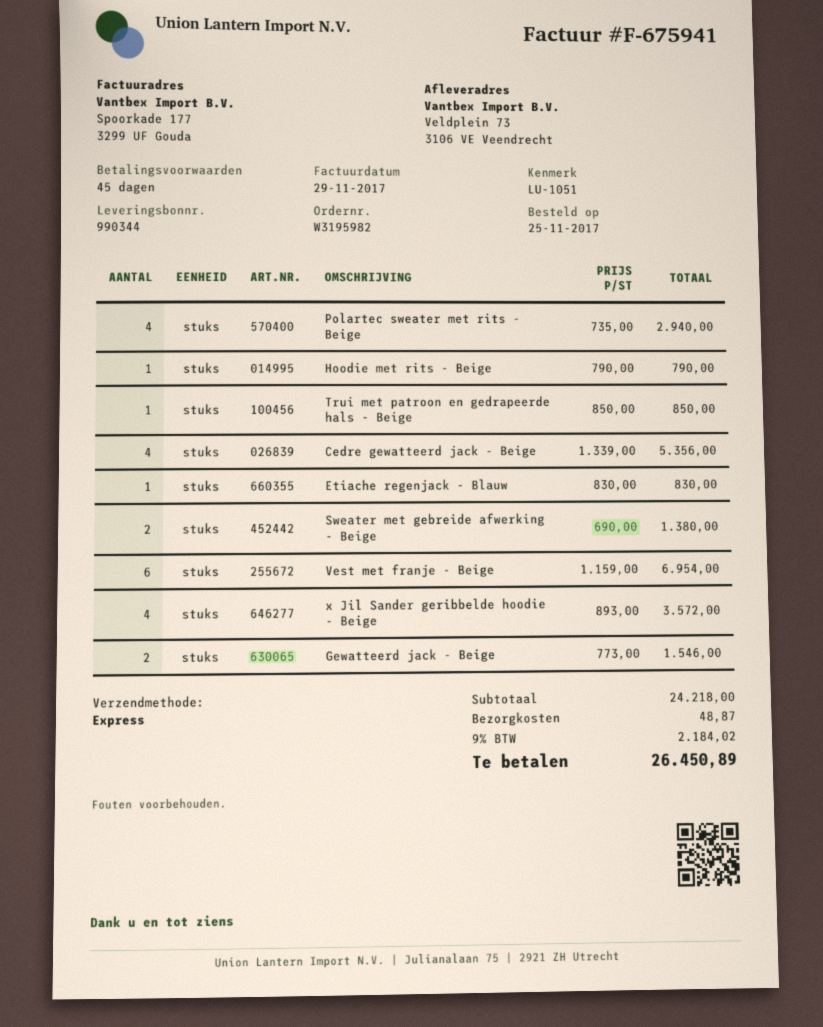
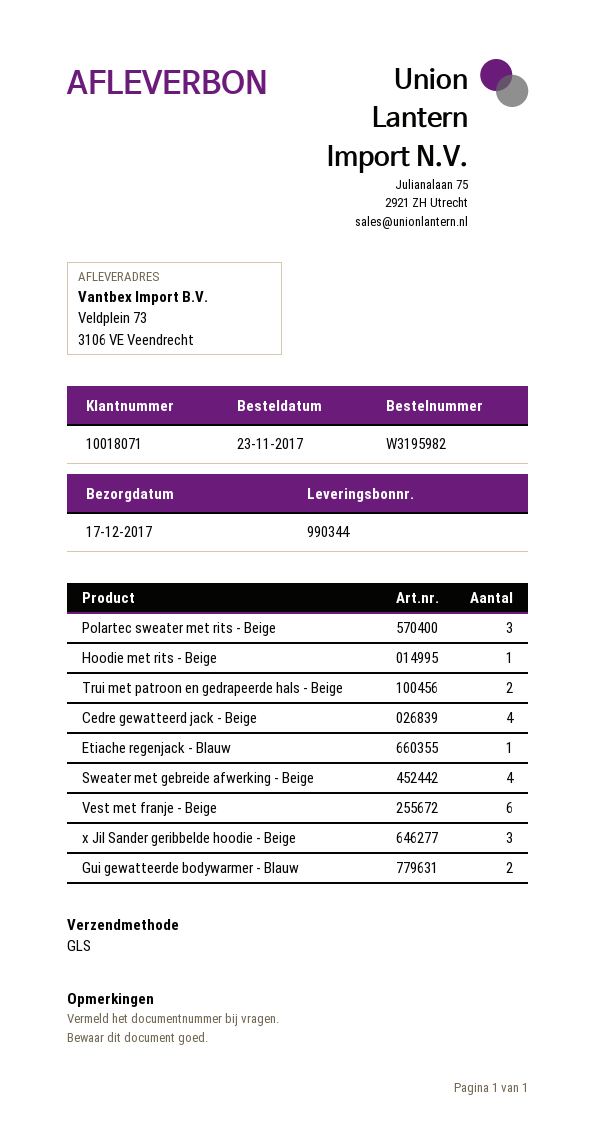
order date: 2017-11-25 -> 2017-11-23
shipping method: express -> GLS
Polartec sweater met rits - Beige: 4 -> 3
Trui met patroon en gedrapeerde hals - Beige: 1 -> 2
Sweater met gebreide afwerking - Beige: 2 -> 4
x Jil Sander geribbelde hoodie - Beige: 4 -> 3
Gewatteerd jack - Beige: 2 -> none
Gui gewatteerde bodywarmer - Blauw: none -> 2

